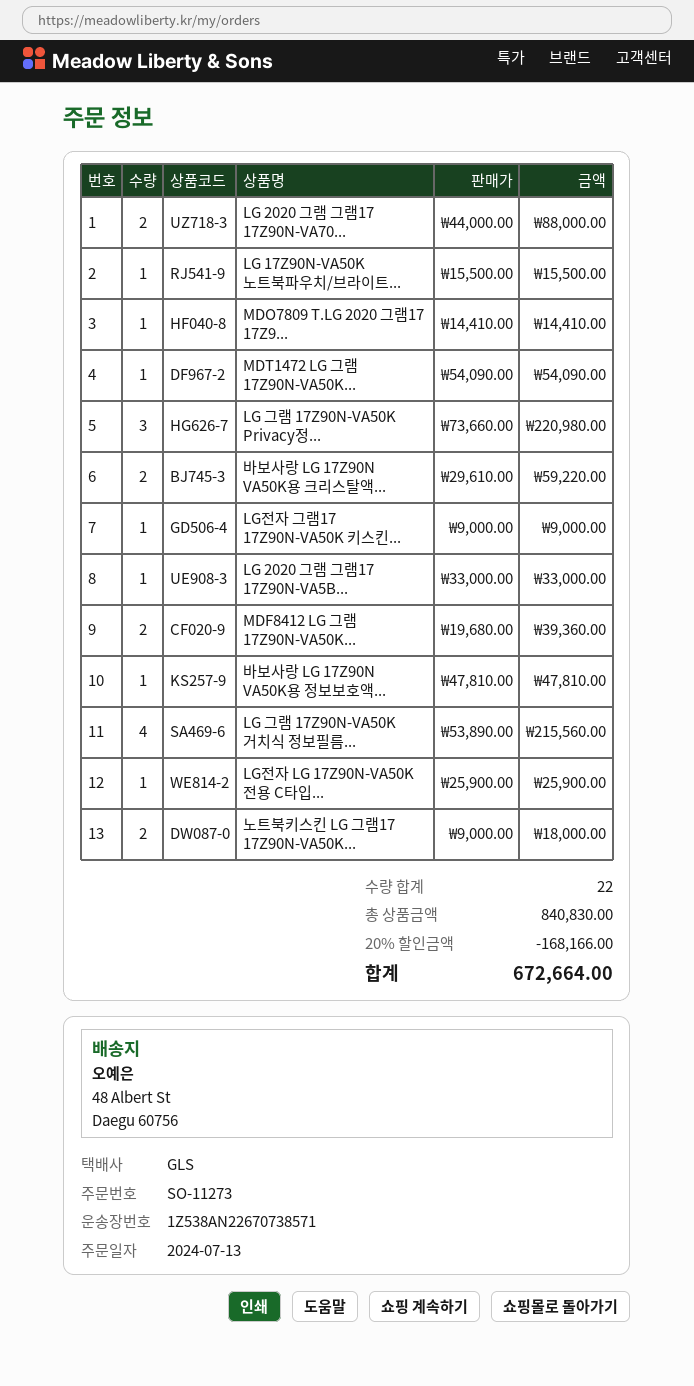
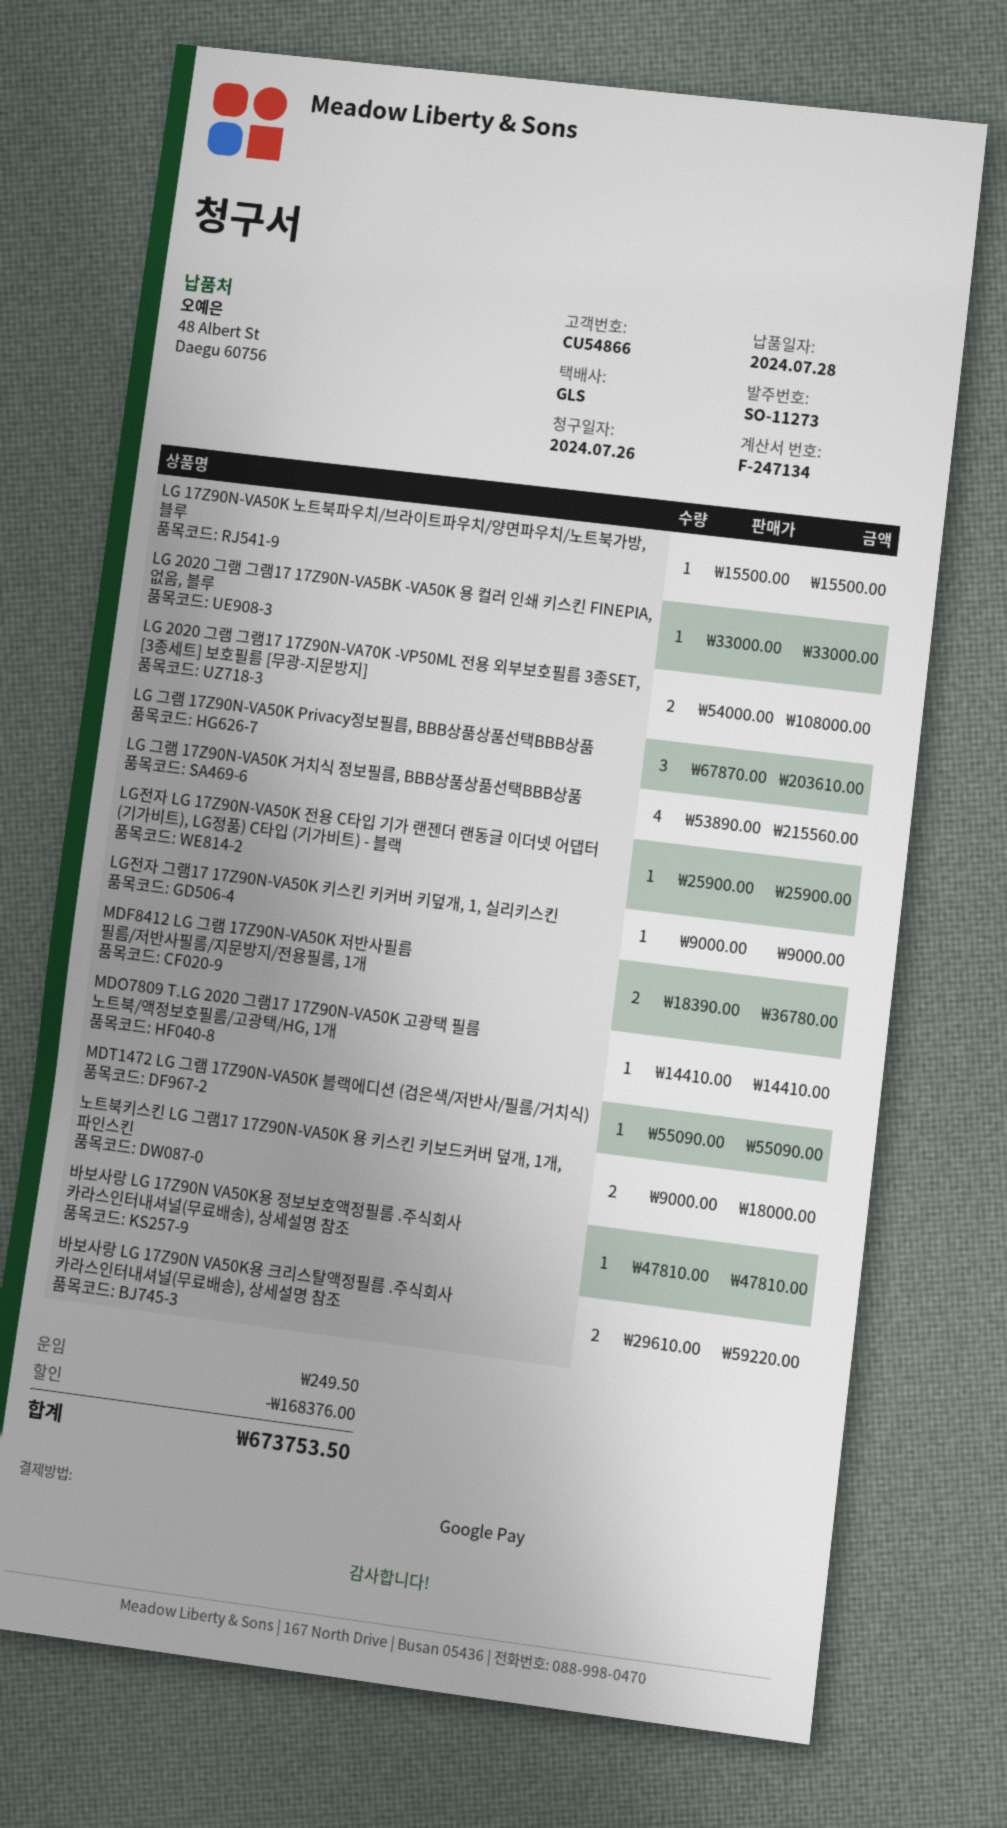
LG 2020 그램 그램17 17Z90N-VA70...: 2 x 44000.00 = 88000.00 -> 2 x 54000.00 = 108000.00
MDT1472 LG 그램 17Z90N-VA50K...: 1 x 54090.00 = 54090.00 -> 1 x 55090.00 = 55090.00
LG 그램 17Z90N-VA50K Privacy정...: 3 x 73660.00 = 220980.00 -> 3 x 67870.00 = 203610.00
MDF8412 LG 그램 17Z90N-VA50K...: 2 x 19680.00 = 39360.00 -> 2 x 18390.00 = 36780.00
discount: 168166.00 -> 168376.00
shipping: none -> 249.50
total: 672664.00 -> 673753.50

